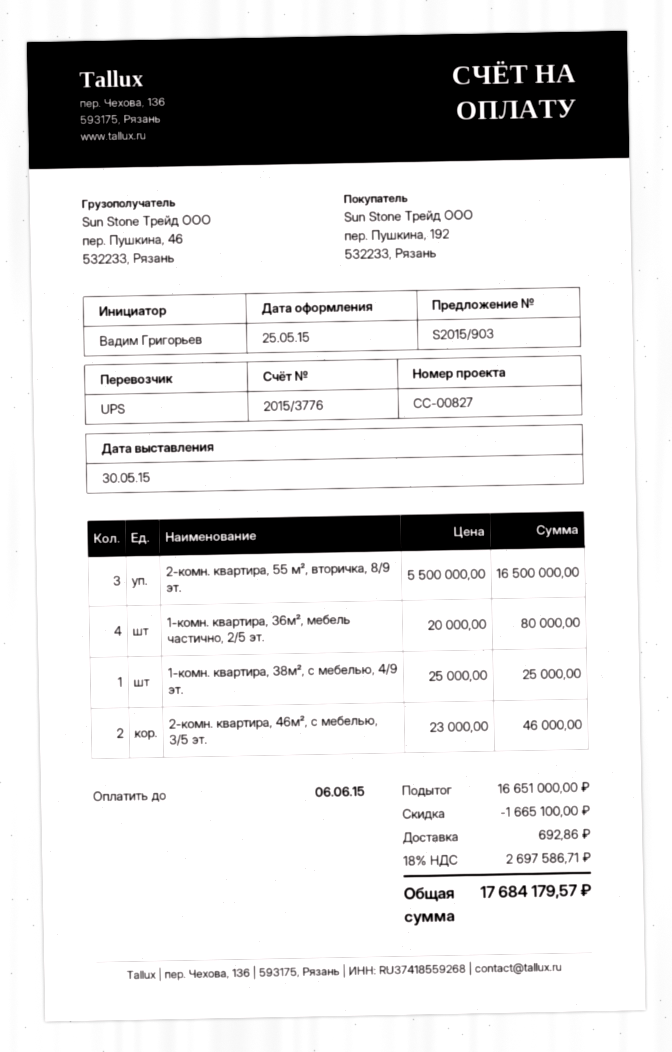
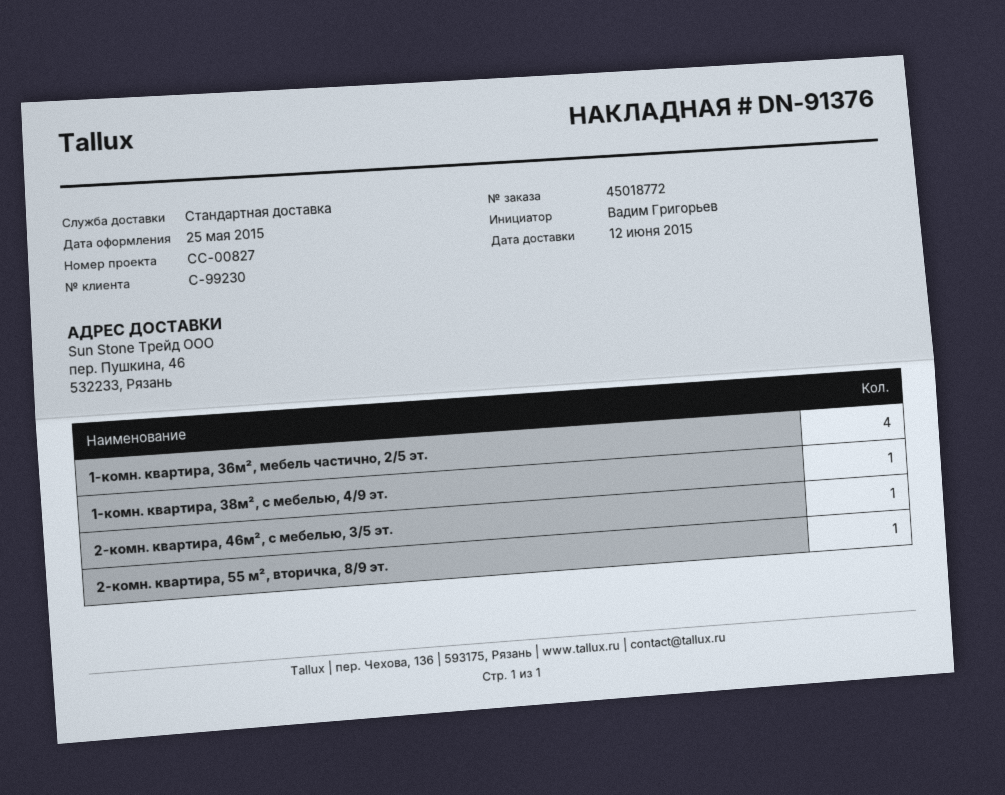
shipping method: UPS -> standard
2-комн. квартира, 55 м², вторичка, 8/9 эт.: 3 -> 1
2-комн. квартира, 46м², с мебелью, 3/5 эт.: 2 -> 1

